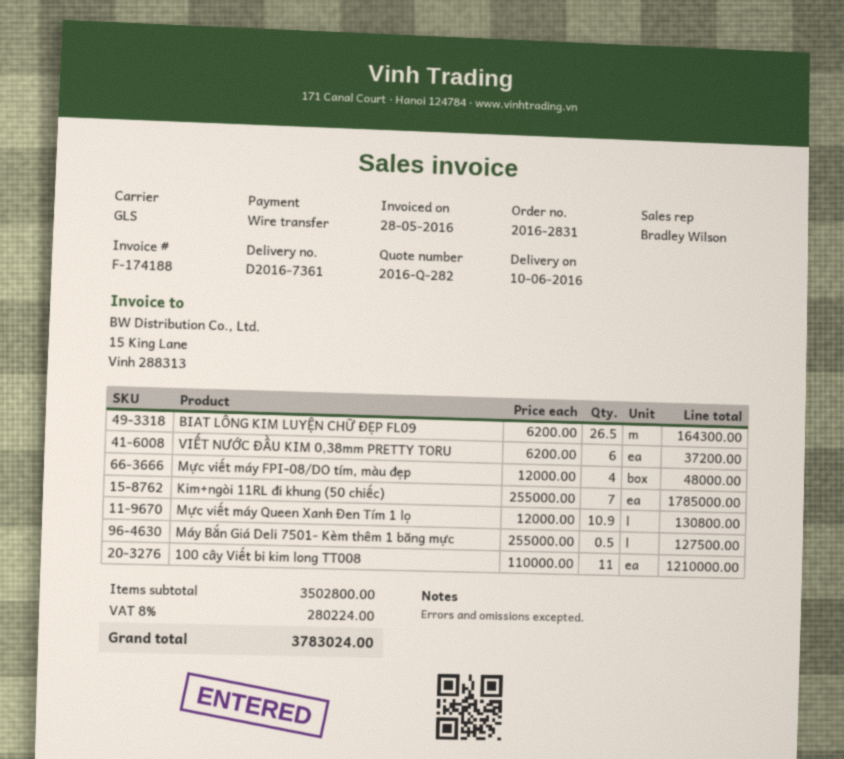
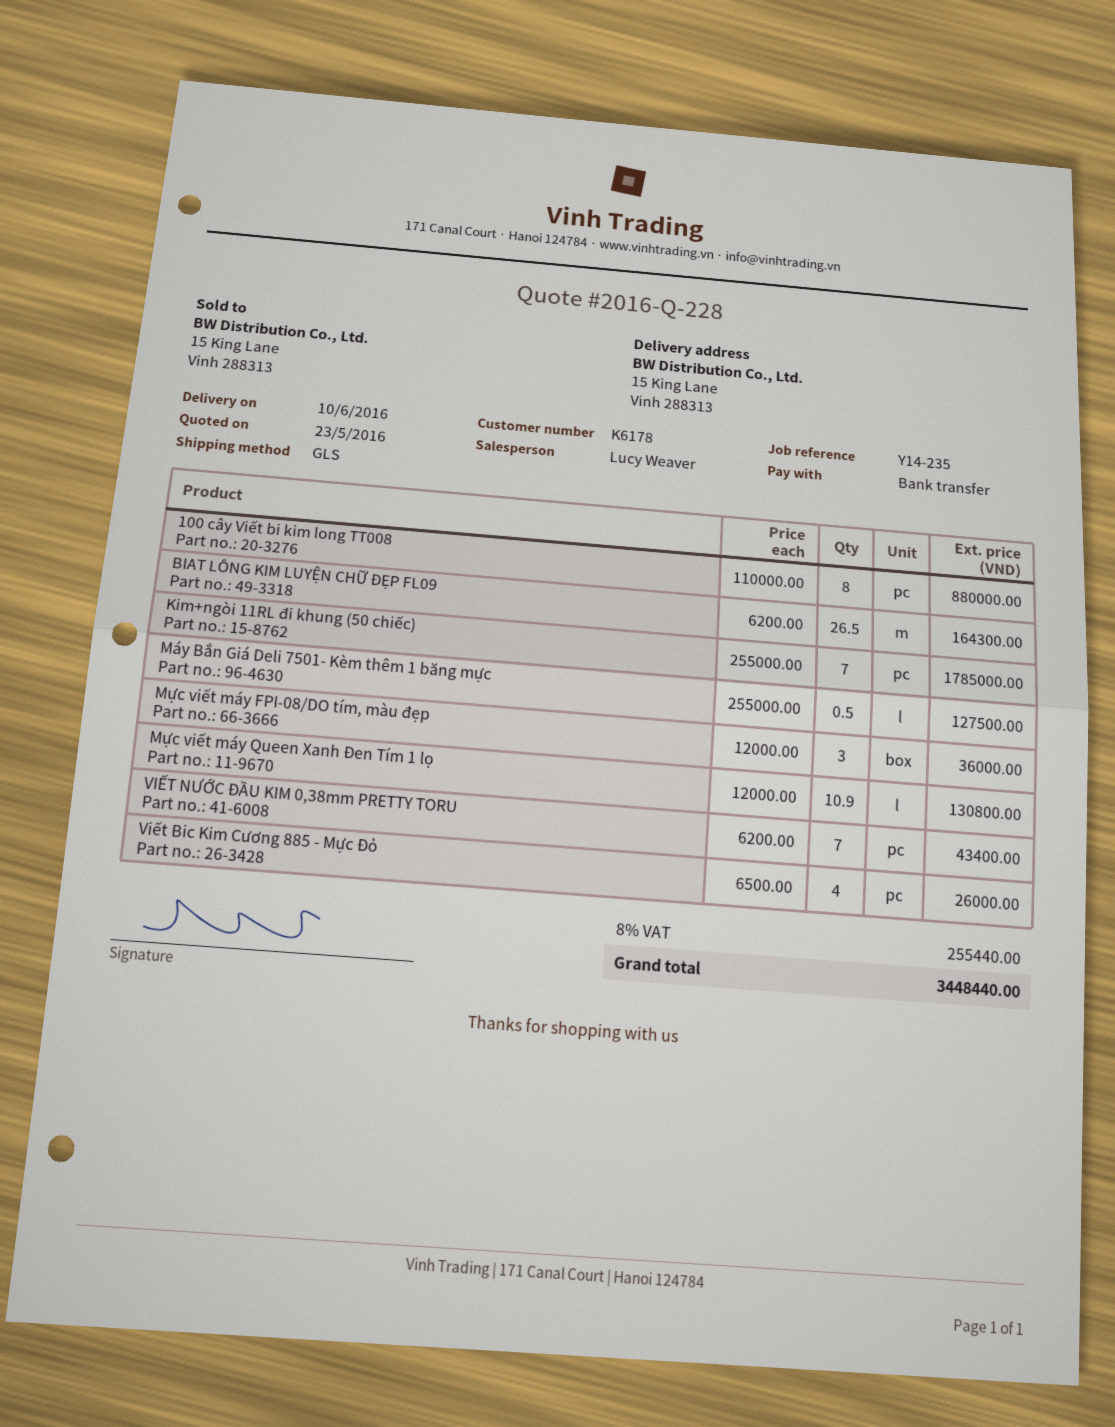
quote number: 2016-Q-282 -> 2016-Q-228
sales rep: Bradley Wilson -> Lucy Weaver
VIẾT NƯỚC ĐẦU KIM 0,38mm PRETTY TORU: 6 x 6200.00 = 37200.00 -> 7 x 6200.00 = 43400.00
Mực viết máy FPI-08/DO tím, màu đẹp: 4 x 12000.00 = 48000.00 -> 3 x 12000.00 = 36000.00
100 cây Viết bi kim long TT008: 11 x 110000.00 = 1210000.00 -> 8 x 110000.00 = 880000.00
Viết Bic Kim Cương 885 - Mực Đỏ: none -> 4 x 6500.00 = 26000.00
tax: 8% = 280224.00 -> 8% = 255440.00
total: 3783024.00 -> 3448440.00

